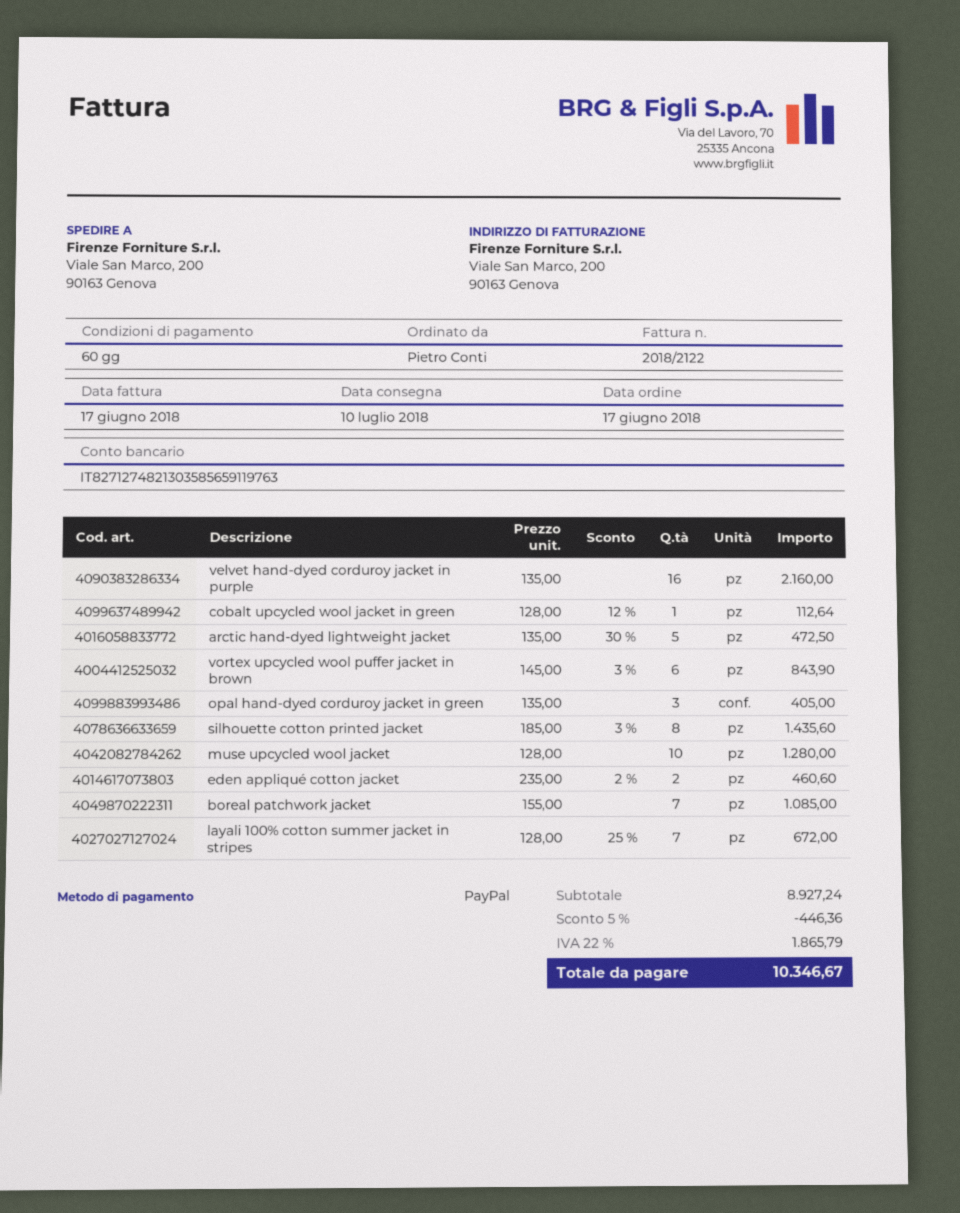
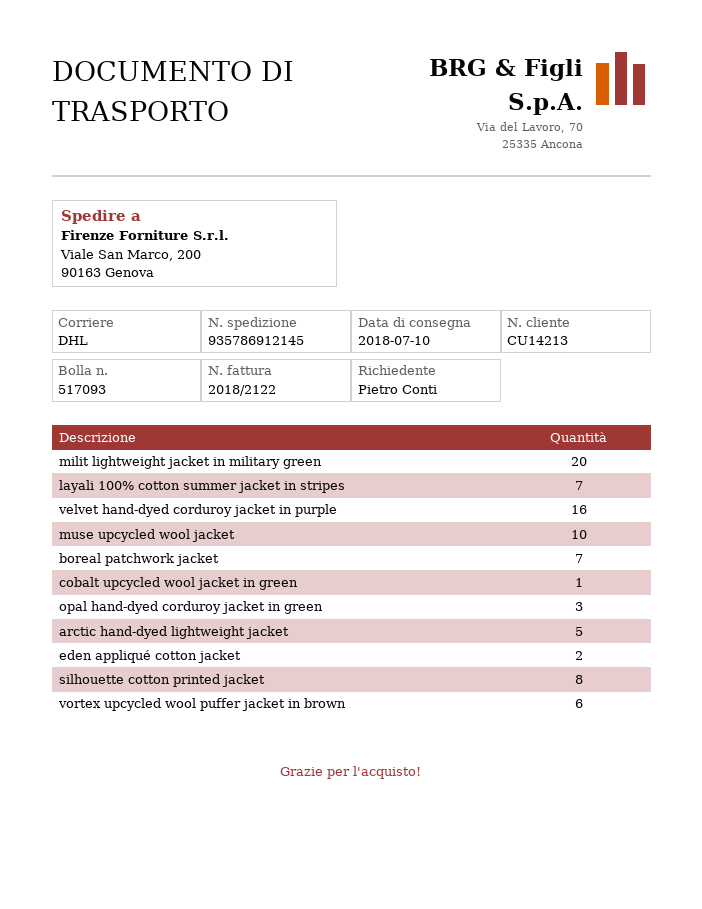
milit lightweight jacket in military green: none -> 20

